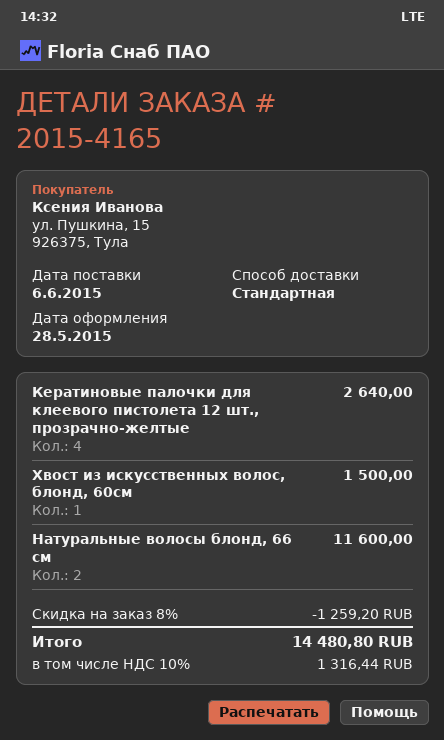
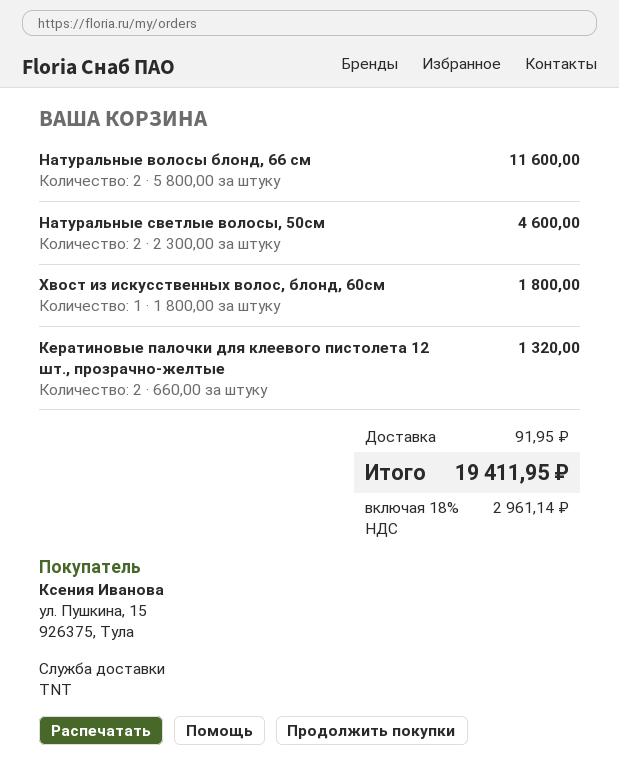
shipping method: standard -> TNT
Кератиновые палочки для клеевого пистолета 12 шт., прозрачно-желтые: 4 for 2640.00 -> 2 for 1320.00
Хвост из искусственных волос, блонд, 60см: 1 for 1500.00 -> 1 for 1800.00
Натуральные светлые волосы, 50см: none -> 2 for 4600.00
discount: 8% = 1259.20 -> none
shipping: none -> 91.95
tax: 10% = 1316.44 -> 18% = 2961.14
total: 14480.80 -> 19411.95

